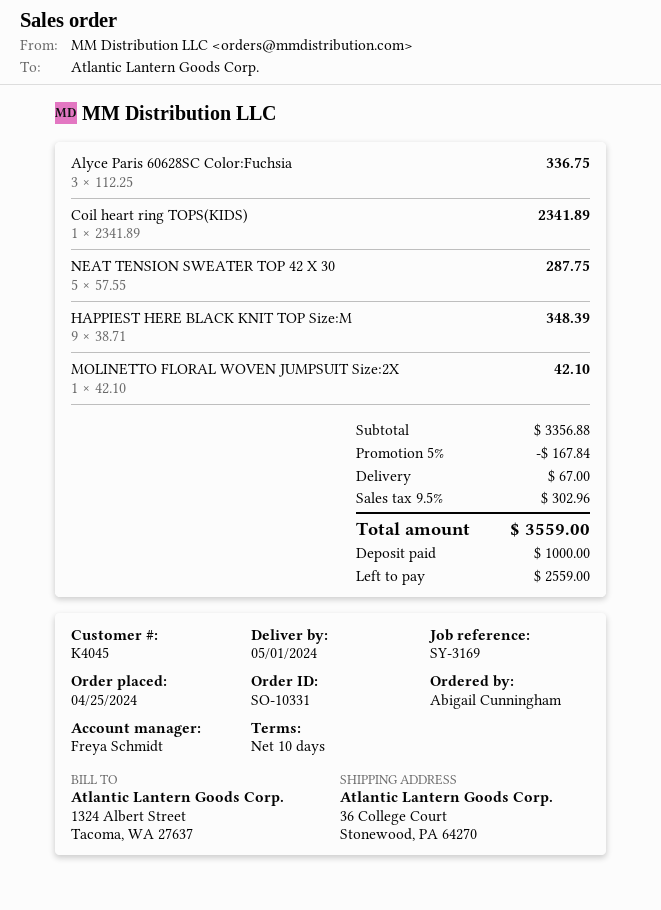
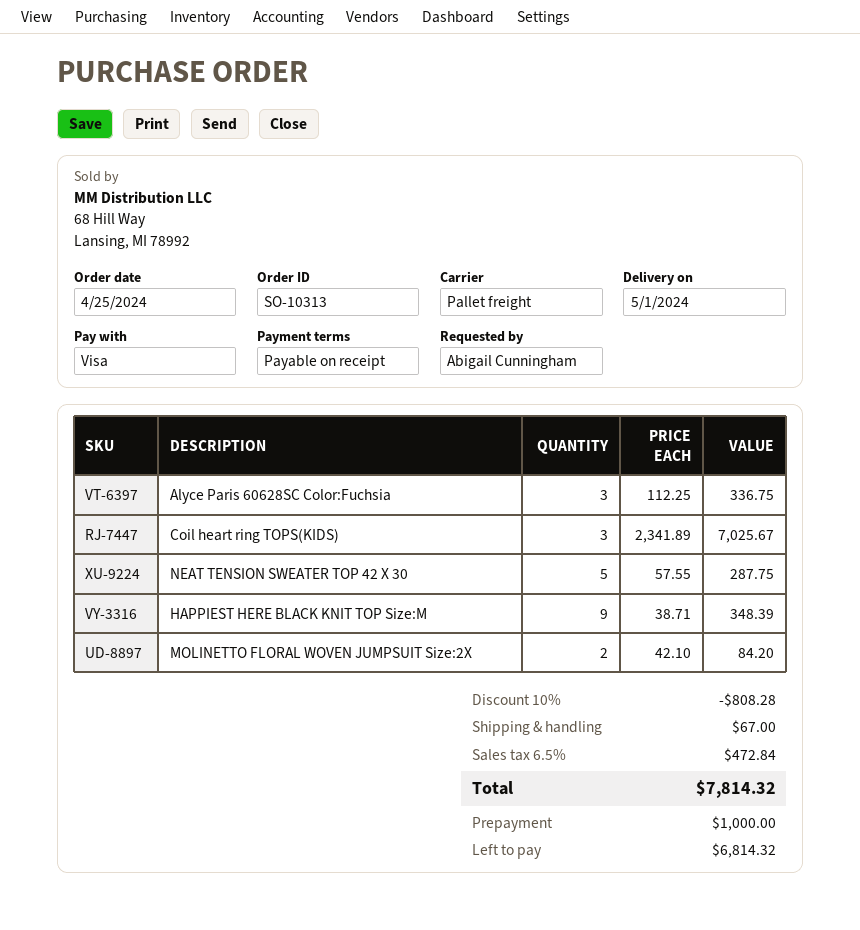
order number: SO-10331 -> SO-10313
payment terms: 10 days -> on receipt
Coil heart ring TOPS(KIDS): 1 x 2341.89 = 2341.89 -> 3 x 2341.89 = 7025.67
MOLINETTO FLORAL WOVEN JUMPSUIT Size:2X: 1 x 42.10 = 42.10 -> 2 x 42.10 = 84.20
discount: 5% = 167.84 -> 10% = 808.28
tax: 9.5% = 302.96 -> 6.5% = 472.84
total: 3559.00 -> 7814.32
balance: 2559.00 -> 6814.32

